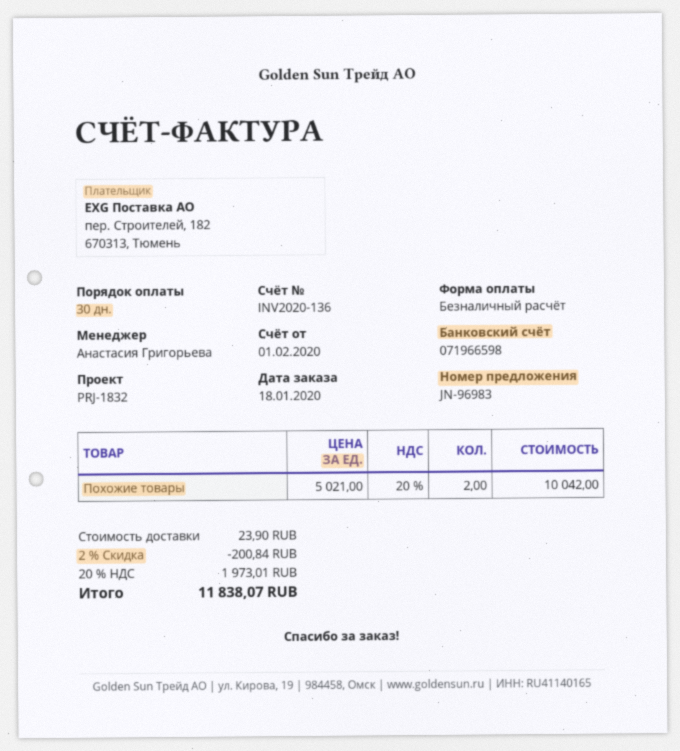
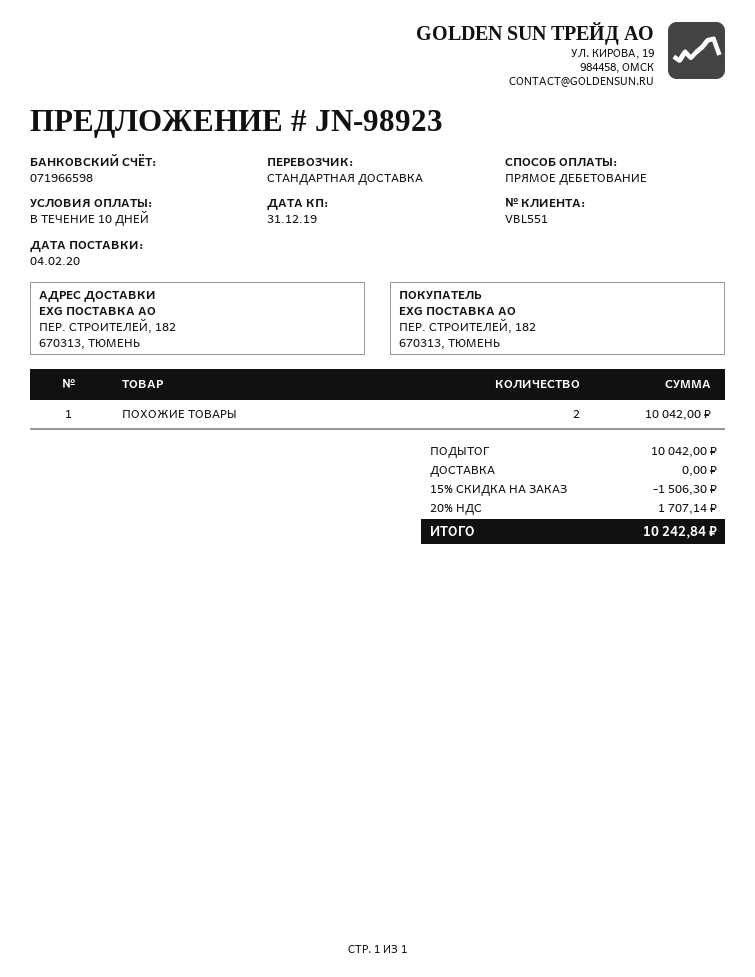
quote number: JN-96983 -> JN-98923
payment terms: 30 days -> 10 days
payment method: bank transfer -> direct debit
discount: 2% = 200.84 -> 15% = 1506.30
shipping: 23.90 -> 0.00
tax: 20% = 1973.01 -> 20% = 1707.14
total: 11838.07 -> 10242.84

